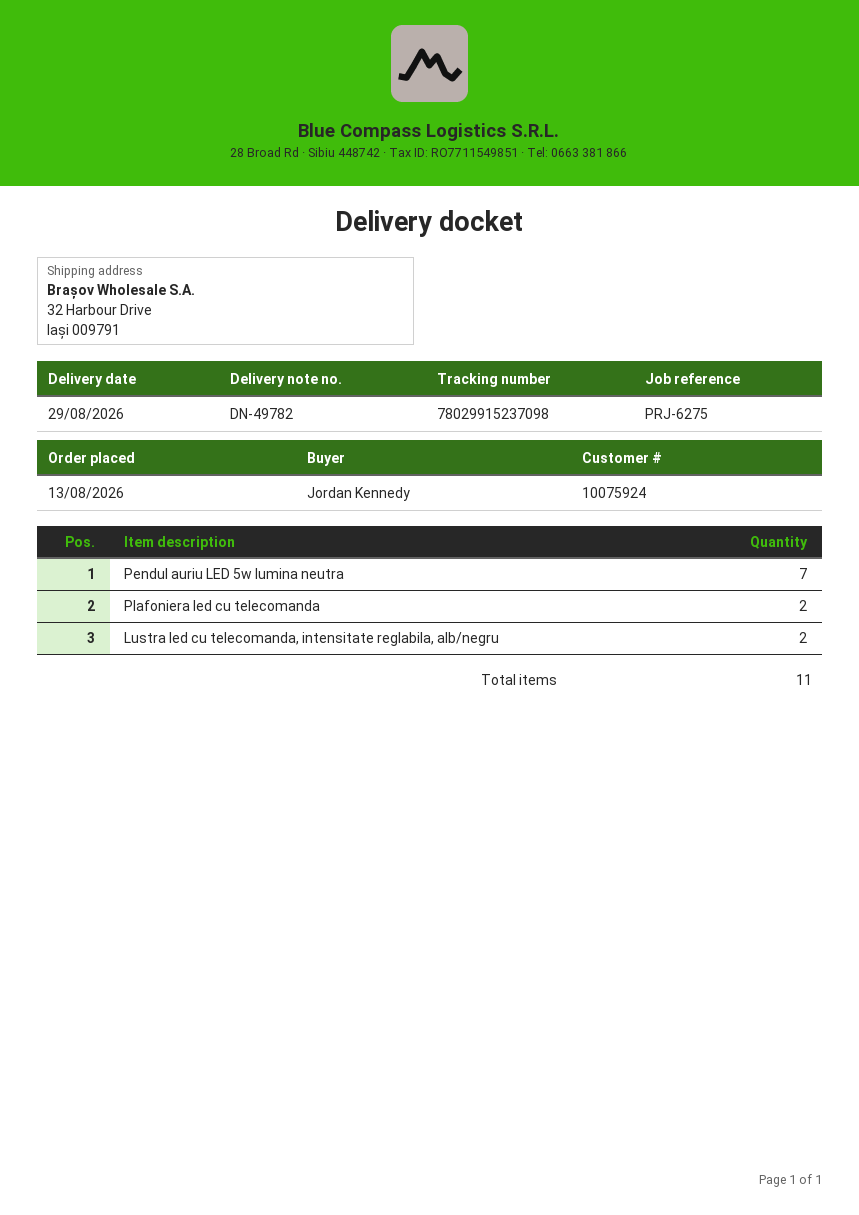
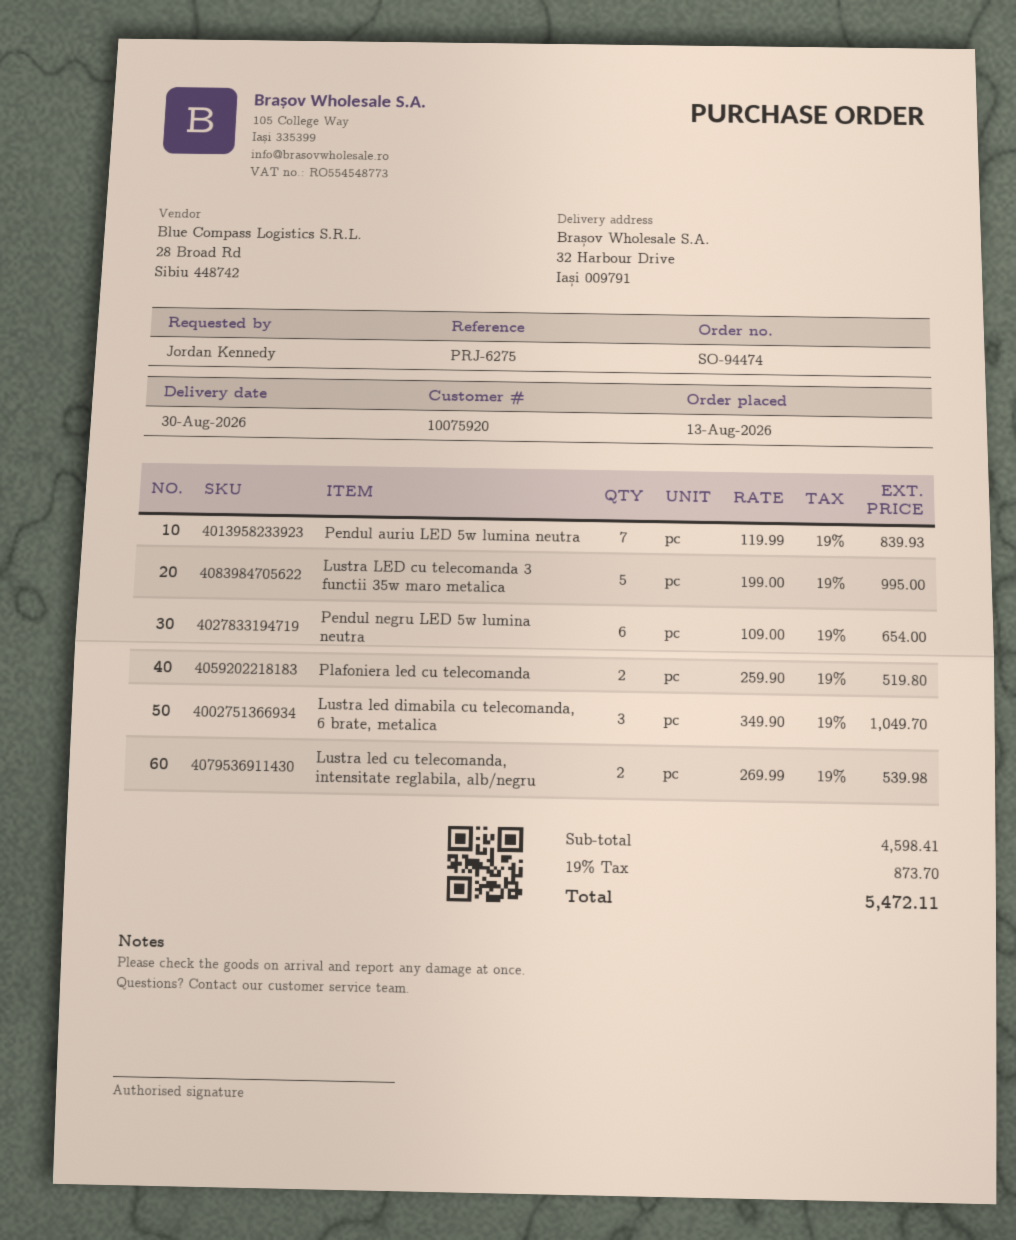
delivery date: 2026-08-29 -> 2026-08-30
customer number: 10075924 -> 10075920
Lustra LED cu telecomanda 3 functii 35w maro metalica: none -> 5
Pendul negru LED 5w lumina neutra: none -> 6
Lustra led dimabila cu telecomanda, 6 brate, metalica: none -> 3

